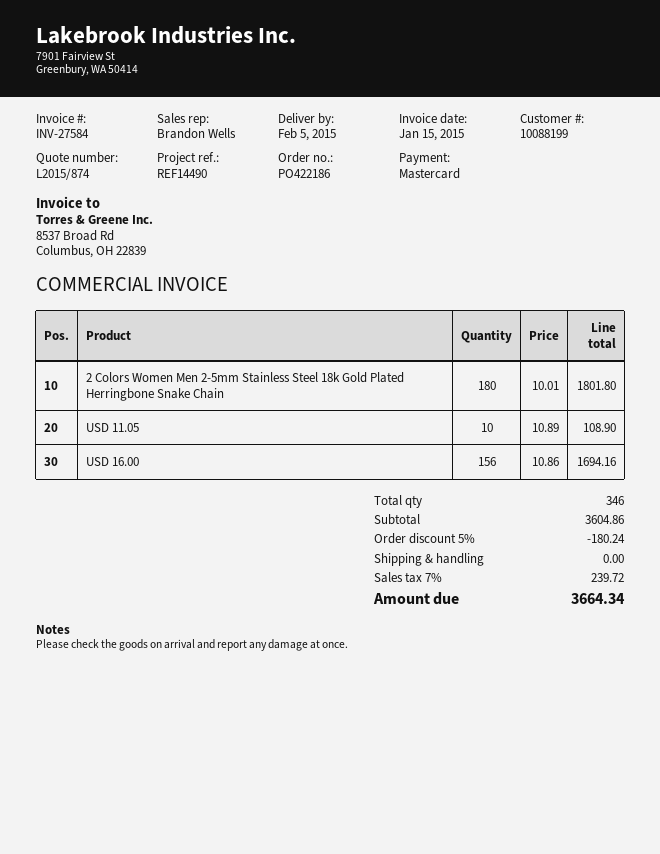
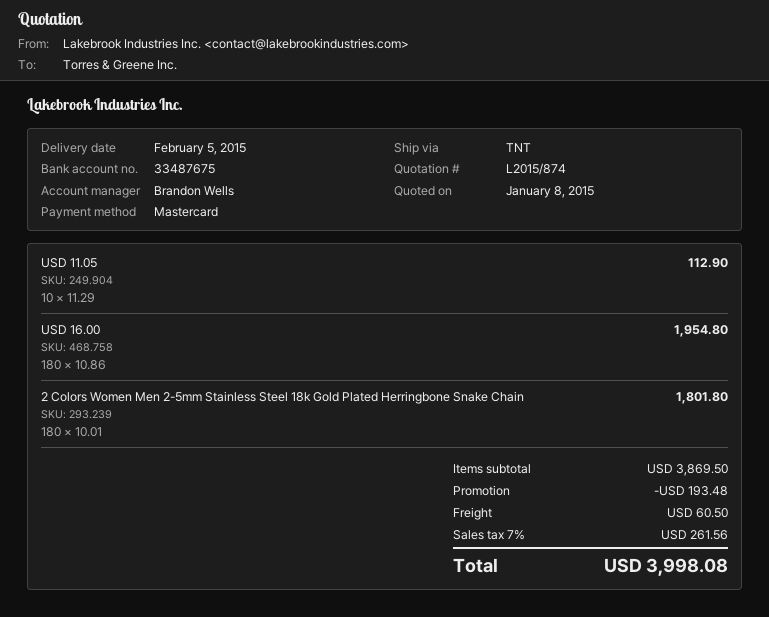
USD 11.05: 10 x 10.89 = 108.90 -> 10 x 11.29 = 112.90
USD 16.00: 156 x 10.86 = 1694.16 -> 180 x 10.86 = 1954.80
subtotal: 3604.86 -> 3869.50
discount: 180.24 -> 193.48
shipping: 0.00 -> 60.50
tax: 7% = 239.72 -> 7% = 261.56
total: 3664.34 -> 3998.08

